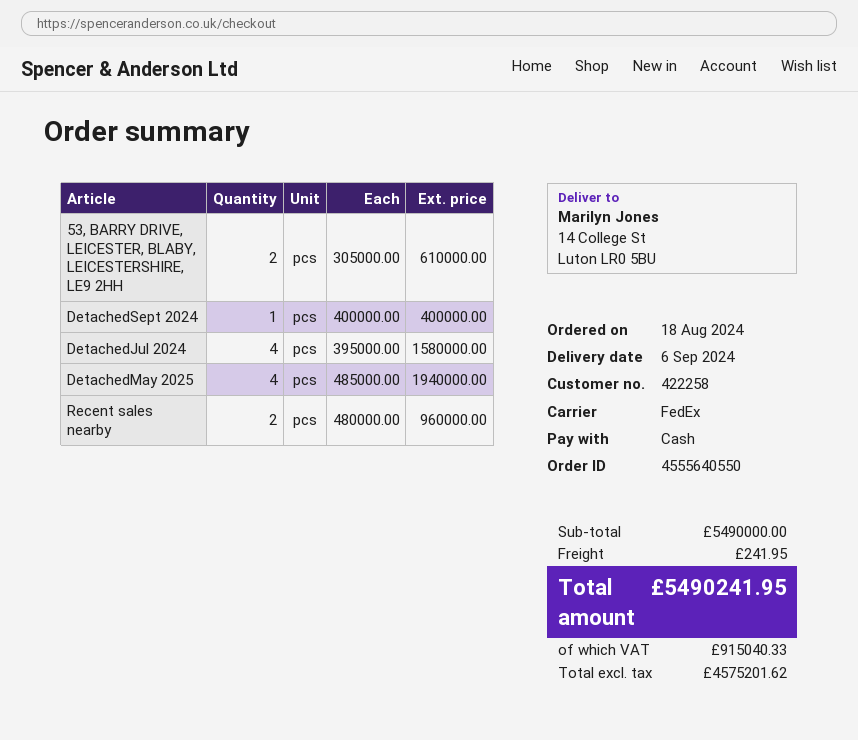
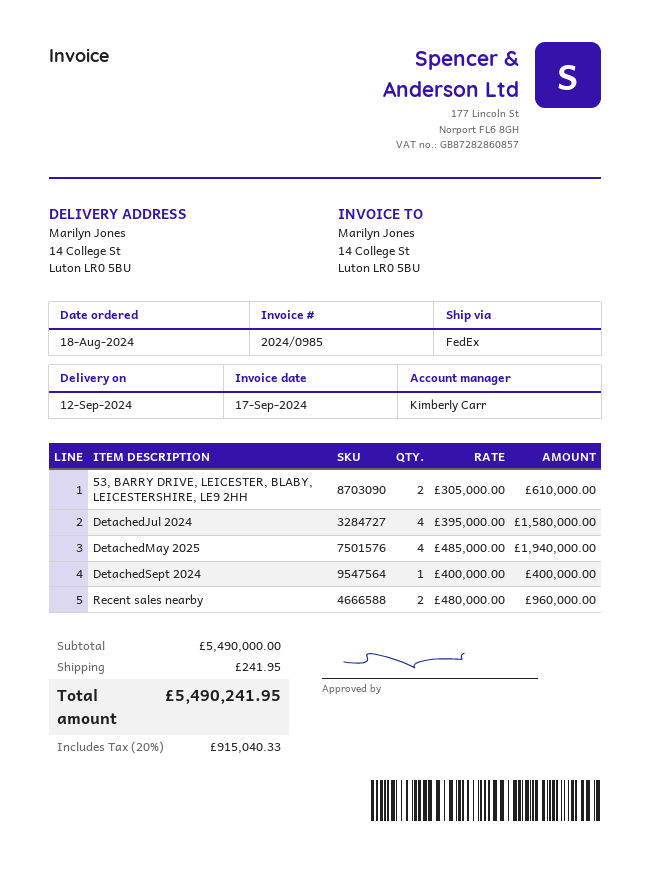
delivery date: 2024-09-06 -> 2024-09-12

